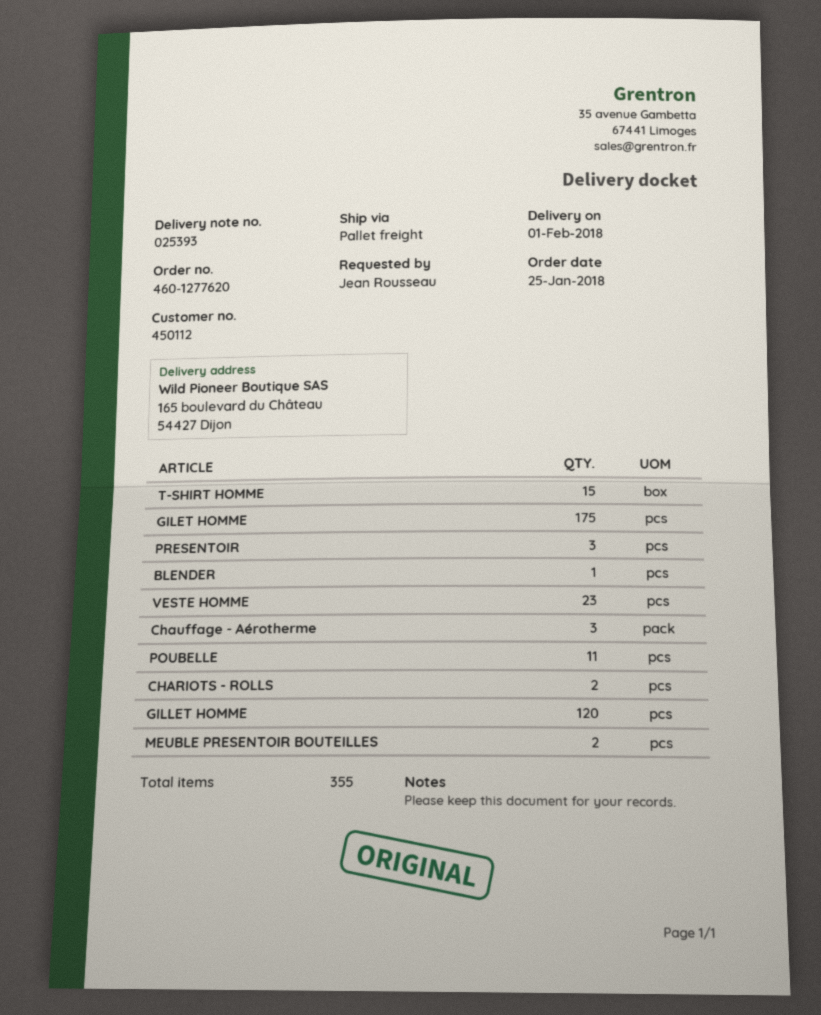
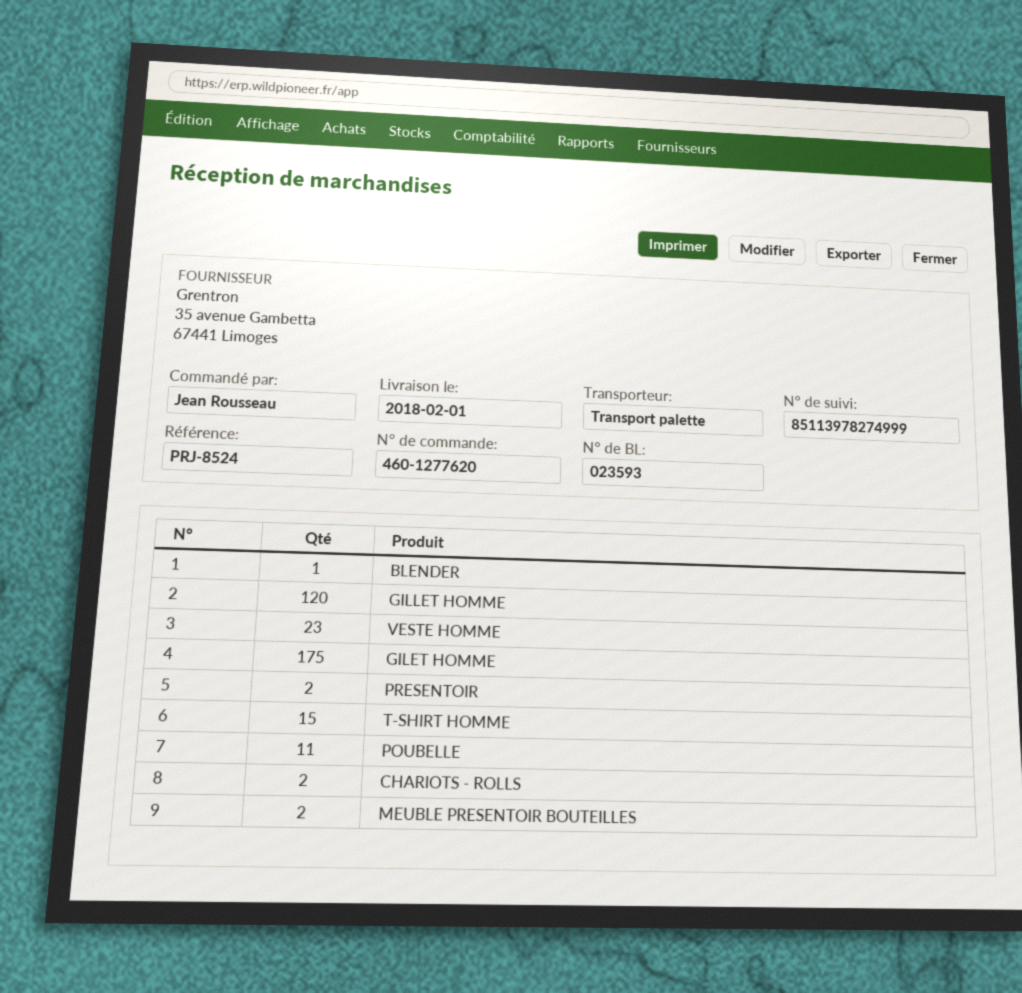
delivery note number: 025393 -> 023593
PRESENTOIR: 3 -> 2
Chauffage - Aérotherme: 3 -> none

